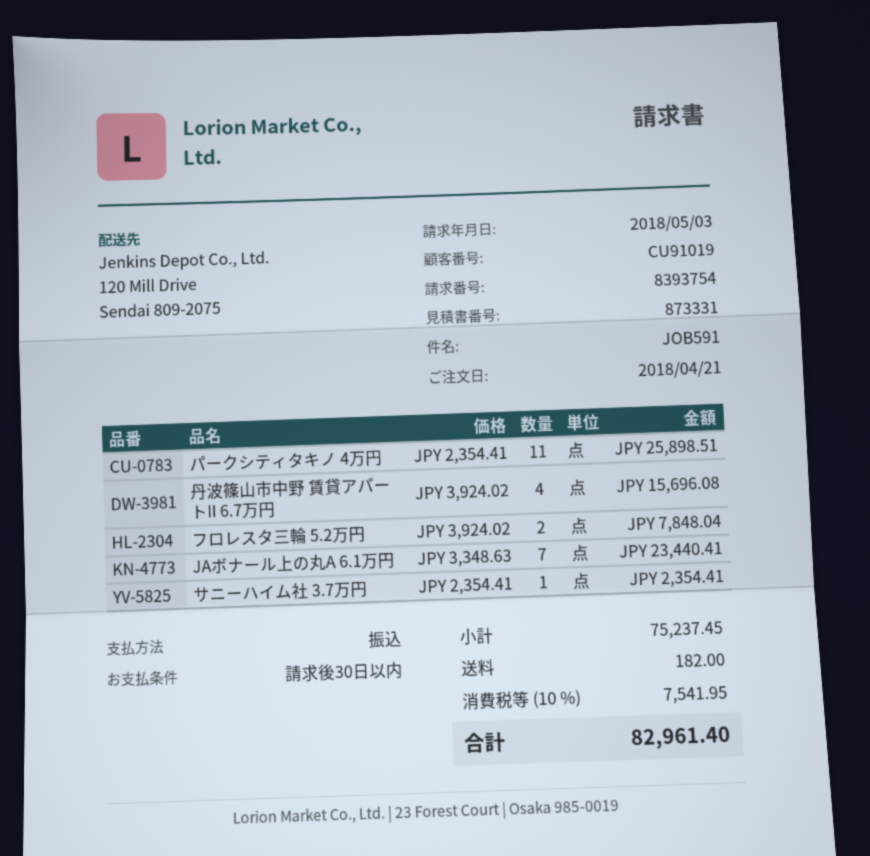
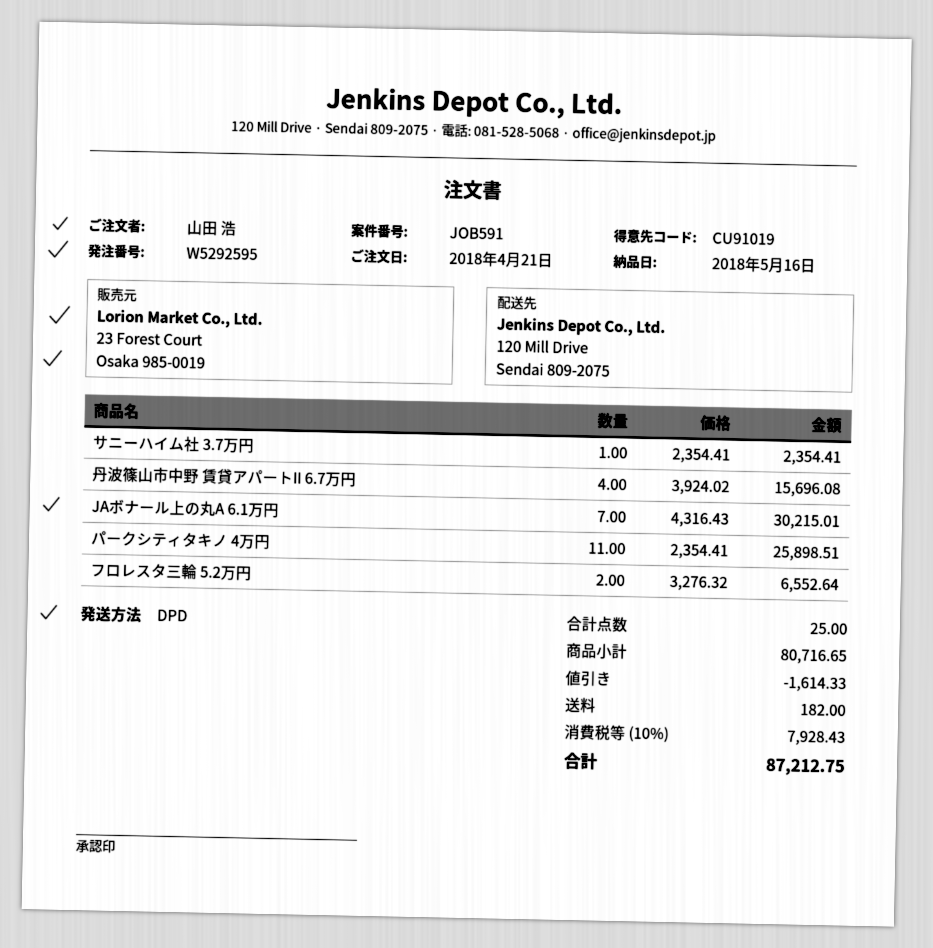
フロレスタ三輪 5.2万円: 2 x 3924.02 = 7848.04 -> 2 x 3276.32 = 6552.64
JAボナール上の丸A 6.1万円: 7 x 3348.63 = 23440.41 -> 7 x 4316.43 = 30215.01
subtotal: 75237.45 -> 80716.65
discount: none -> 1614.33
tax: 10% = 7541.95 -> 10% = 7928.43
total: 82961.40 -> 87212.75

